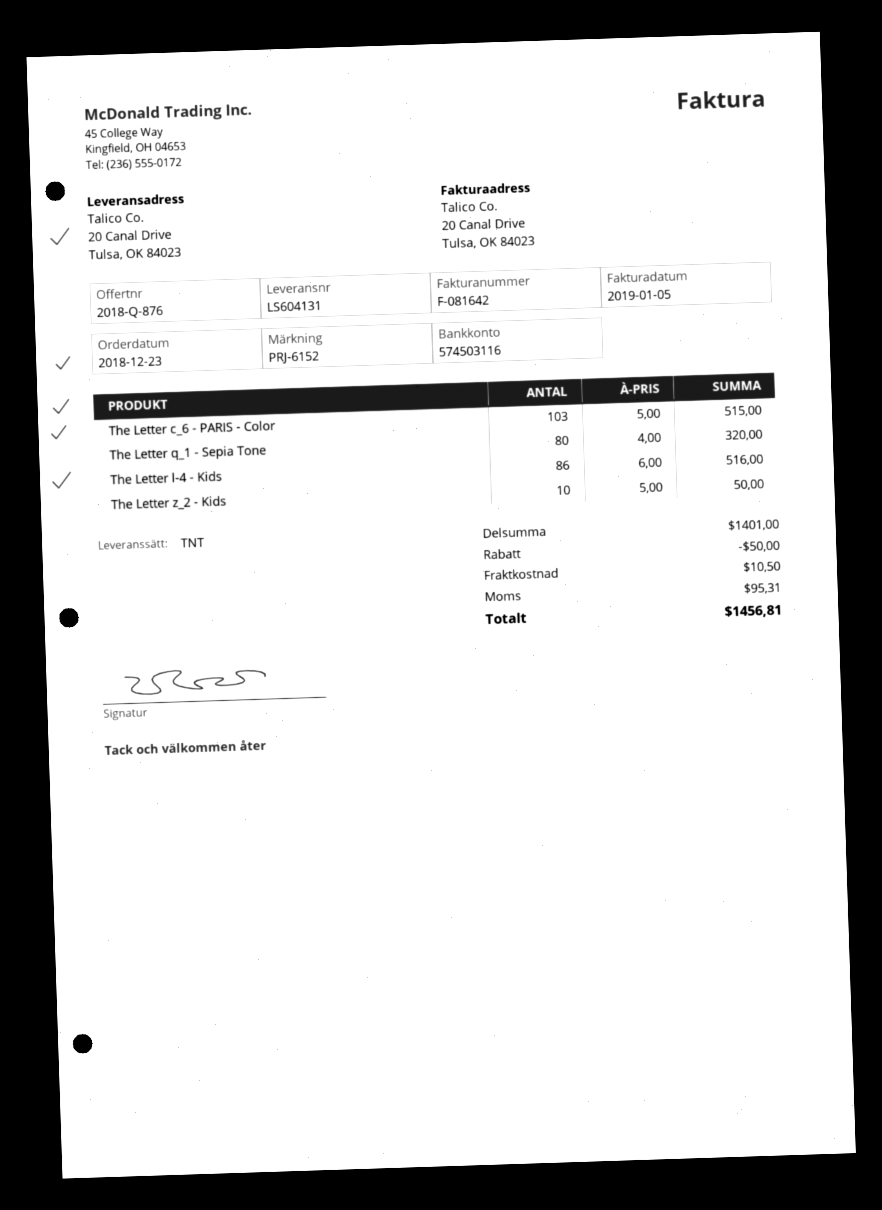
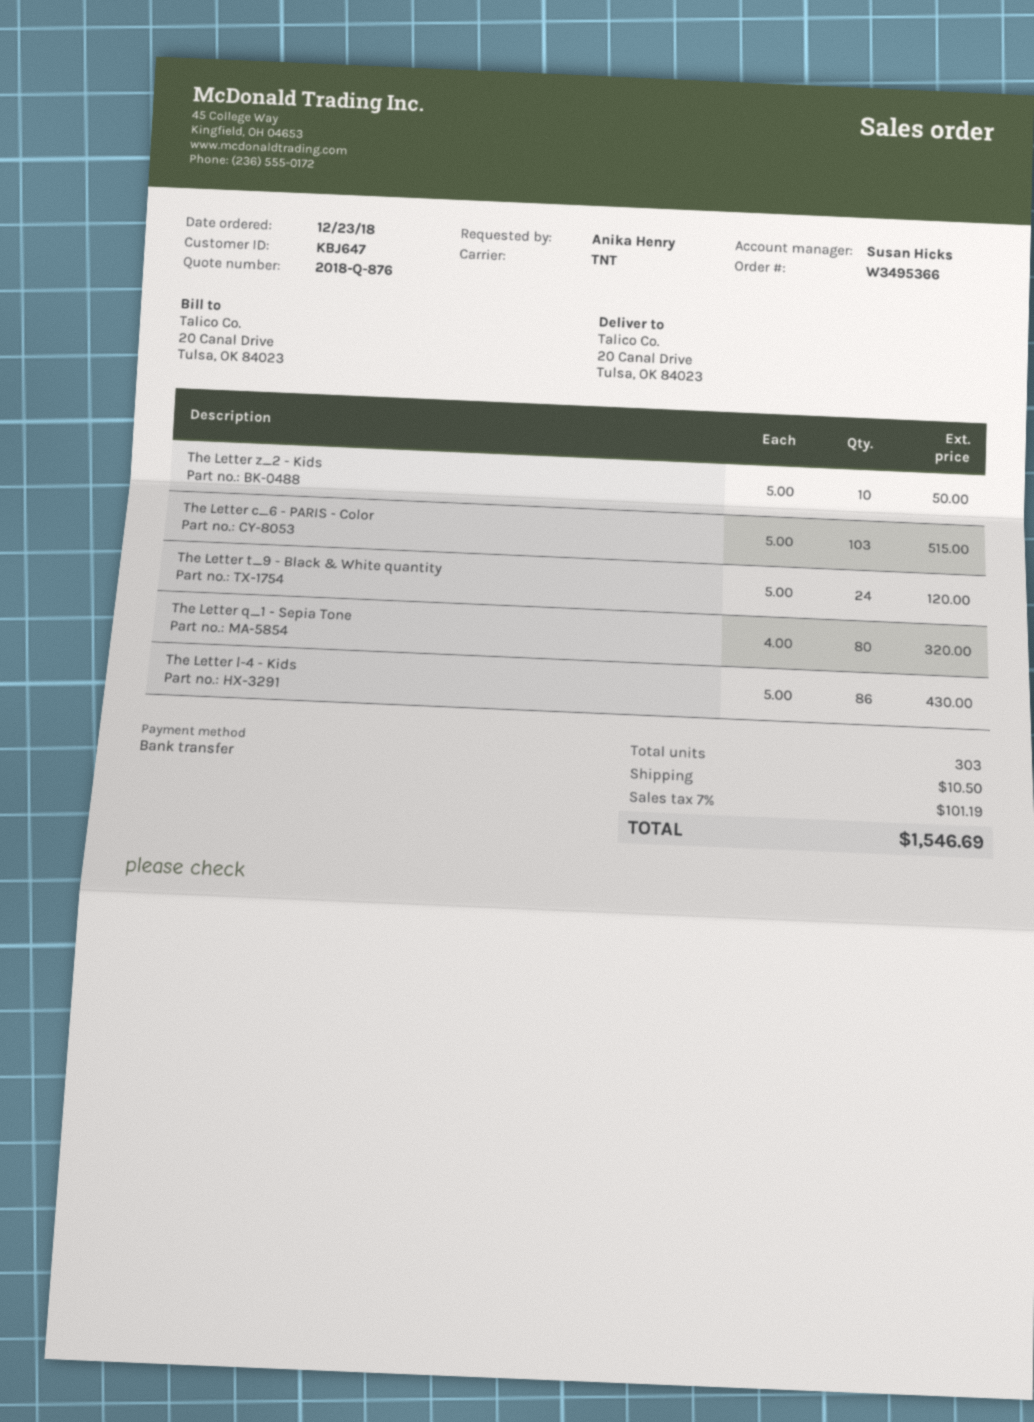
The Letter l-4 - Kids: 86 x 6.00 = 516.00 -> 86 x 5.00 = 430.00
The Letter t_9 - Black & White quantity: none -> 24 x 5.00 = 120.00
discount: 50.00 -> none
tax: 95.31 -> 101.19
total: 1456.81 -> 1546.69

